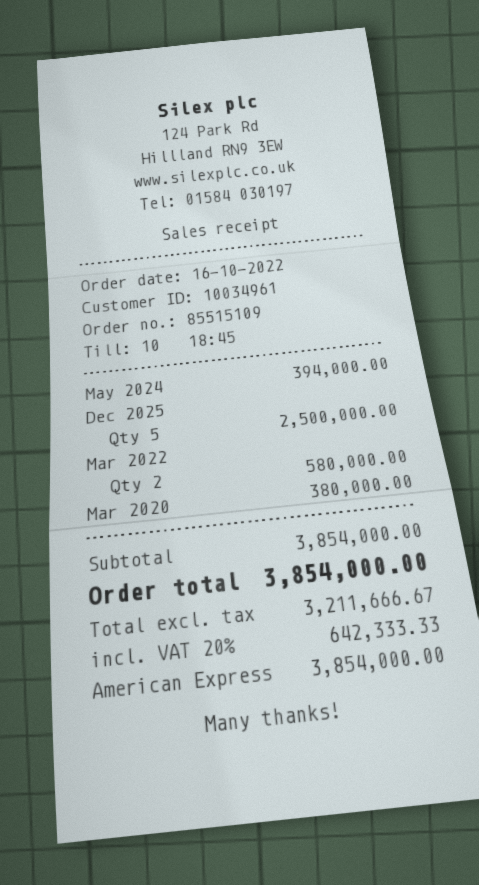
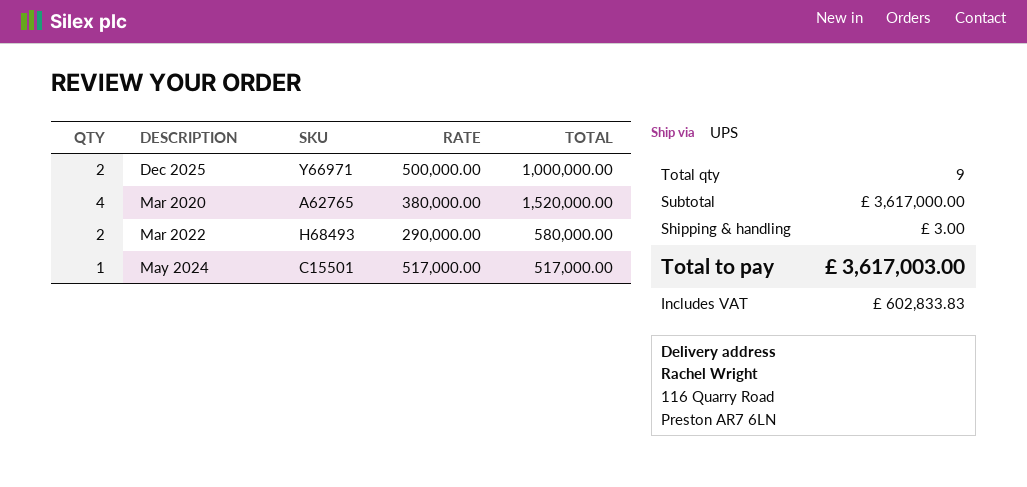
May 2024: 1 for 394000.00 -> 1 for 517000.00
Dec 2025: 5 for 2500000.00 -> 2 for 1000000.00
Mar 2020: 1 for 380000.00 -> 4 for 1520000.00
subtotal: 3854000.00 -> 3617000.00
shipping: none -> 3.00
tax: 642333.33 -> 602833.83
total: 3854000.00 -> 3617003.00

